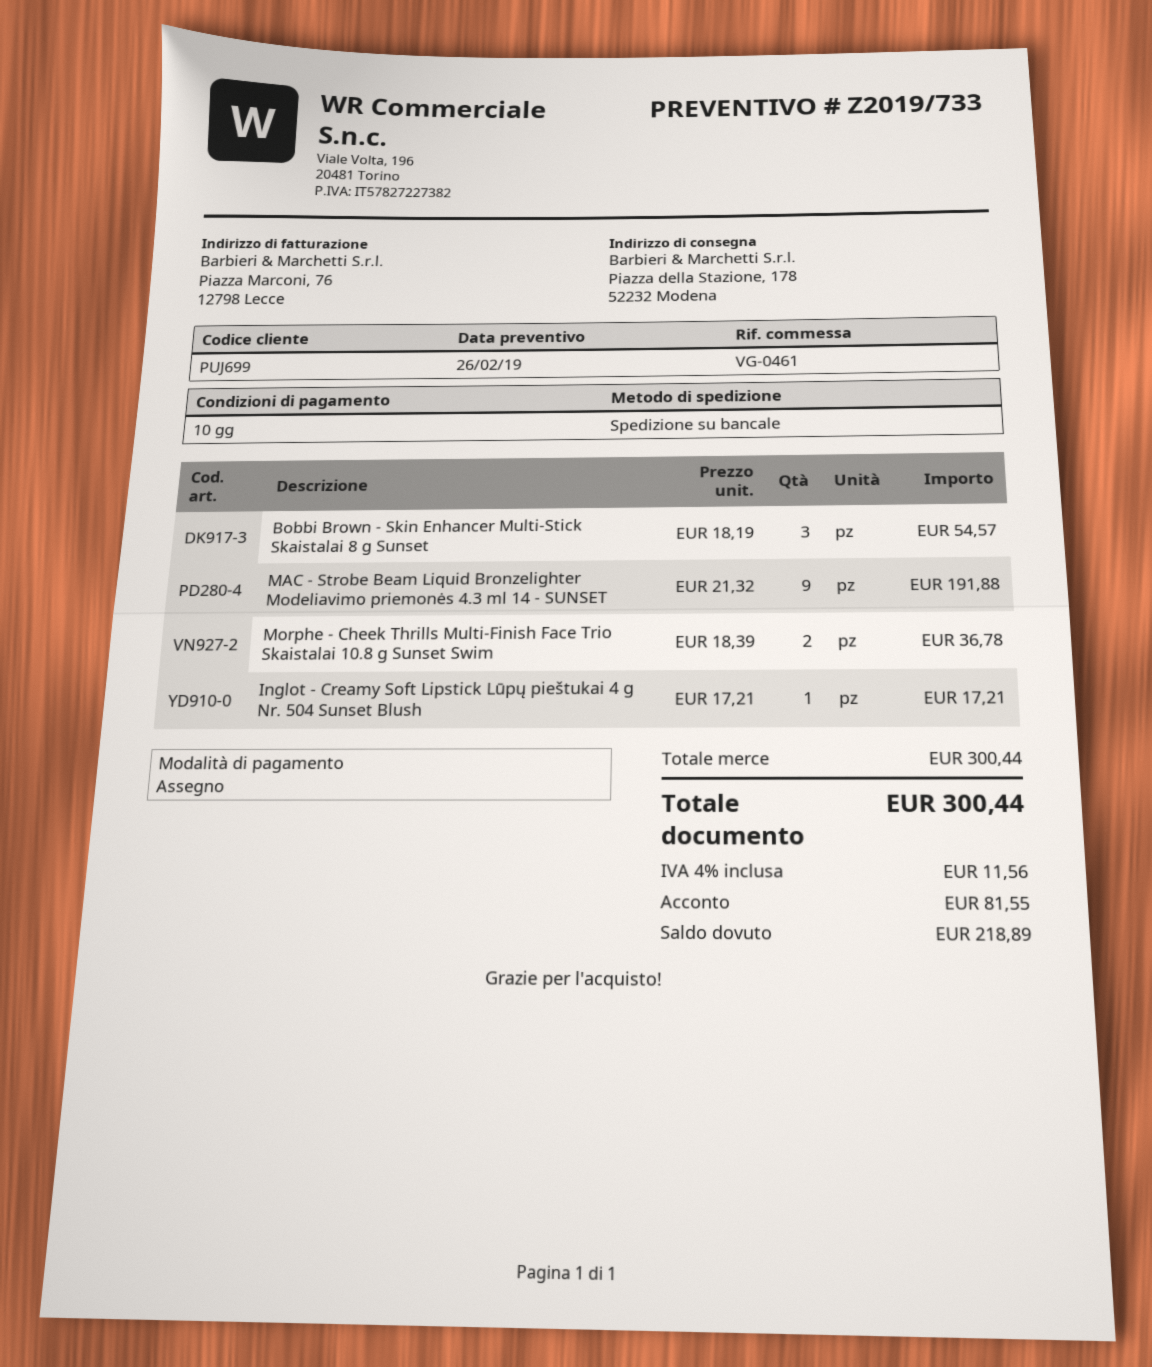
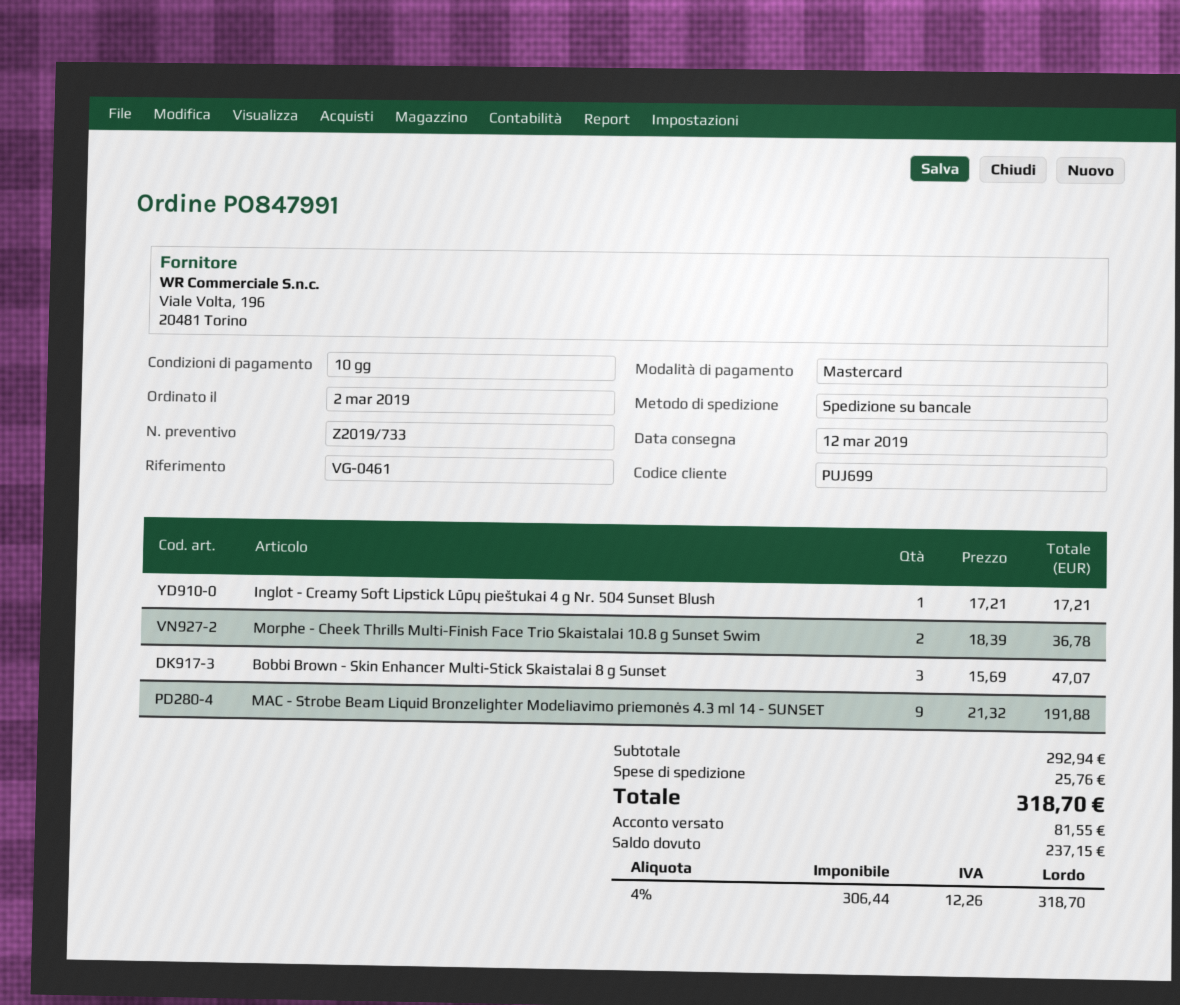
payment method: cheque -> Mastercard
Bobbi Brown - Skin Enhancer Multi-Stick Skaistalai 8 g Sunset: 3 x 18.19 = 54.57 -> 3 x 15.69 = 47.07
subtotal: 300.44 -> 292.94
shipping: none -> 25.76
tax: 4% = 11.56 -> 4% = 12.26
total: 300.44 -> 318.70
balance: 218.89 -> 237.15

